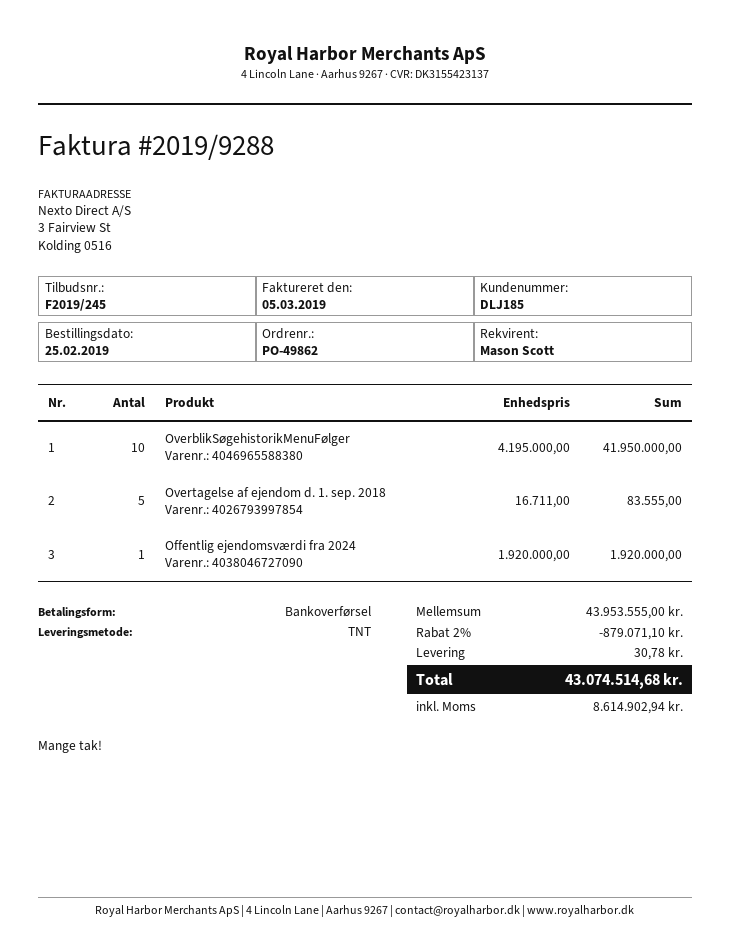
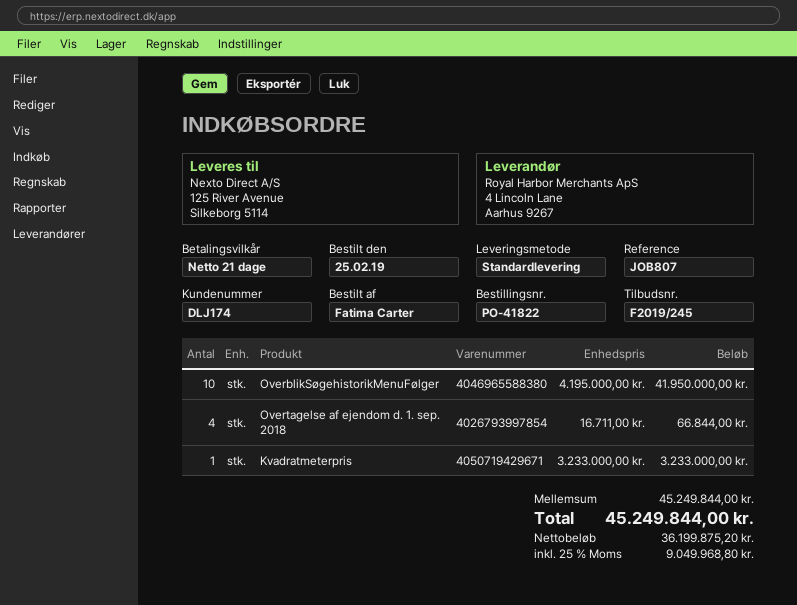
order number: PO-49862 -> PO-41822
customer number: DLJ185 -> DLJ174
ordered by: Mason Scott -> Fatima Carter
shipping method: TNT -> standard
Overtagelse af ejendom d. 1. sep. 2018: 5 x 16711.00 = 83555.00 -> 4 x 16711.00 = 66844.00
Offentlig ejendomsværdi fra 2024: 1 x 1920000.00 = 1920000.00 -> none
Kvadratmeterpris: none -> 1 x 3233000.00 = 3233000.00
subtotal: 43953555.00 -> 45249844.00
discount: 2% = 879071.10 -> none
shipping: 30.78 -> none
tax: 8614902.94 -> 9049968.80
total: 43074514.68 -> 45249844.00

